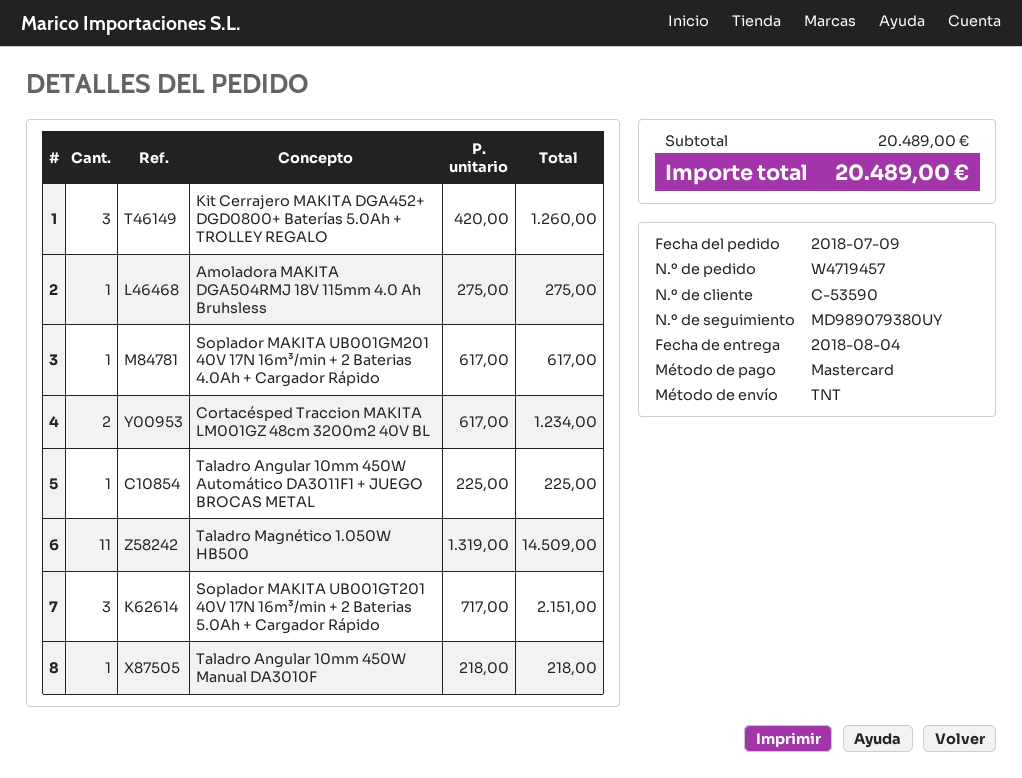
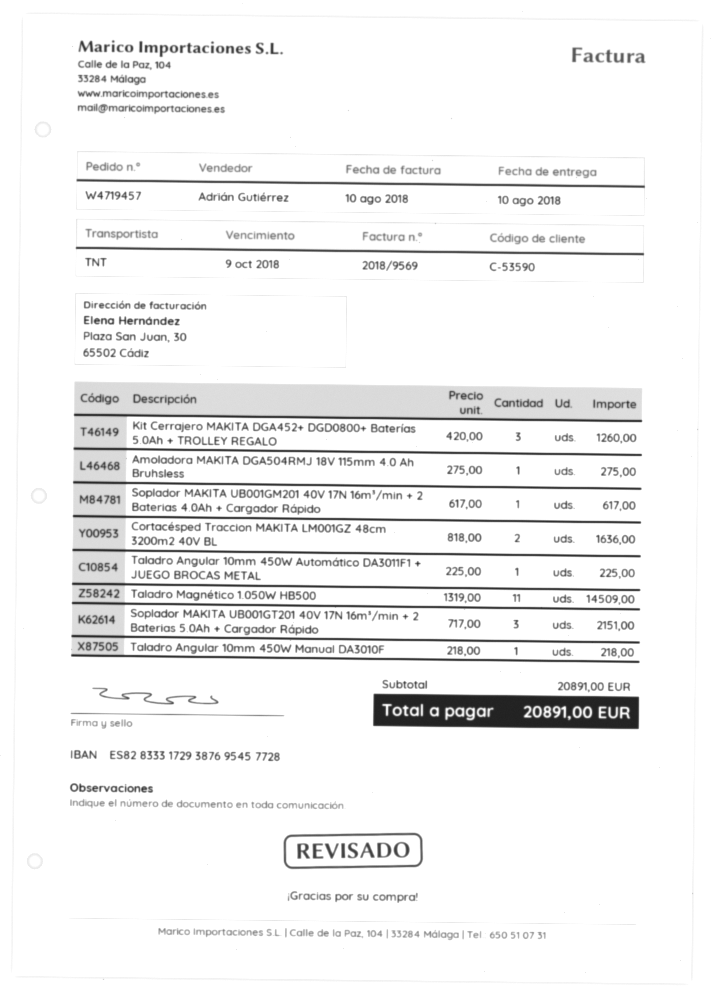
delivery date: 2018-08-04 -> 2018-08-10
Cortacésped Traccion MAKITA LM001GZ 48cm 3200m2 40V BL: 2 x 617.00 = 1234.00 -> 2 x 818.00 = 1636.00
subtotal: 20489.00 -> 20891.00
total: 20489.00 -> 20891.00

